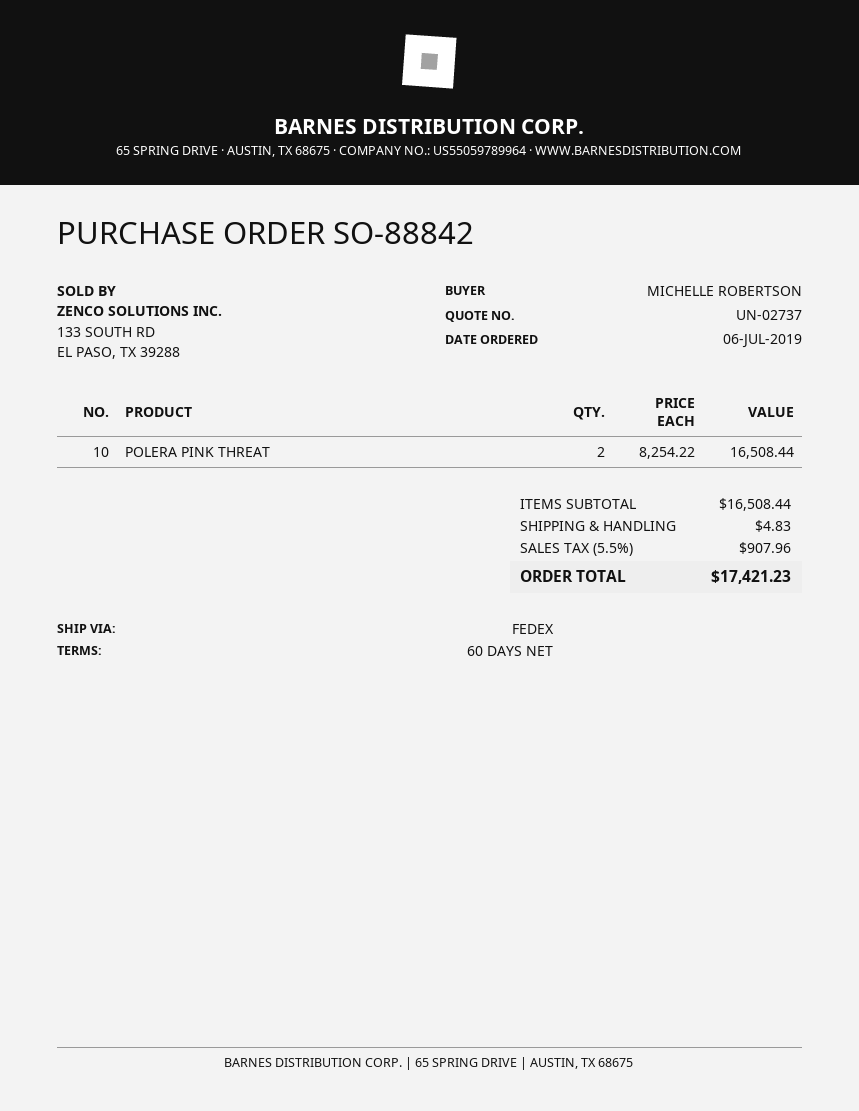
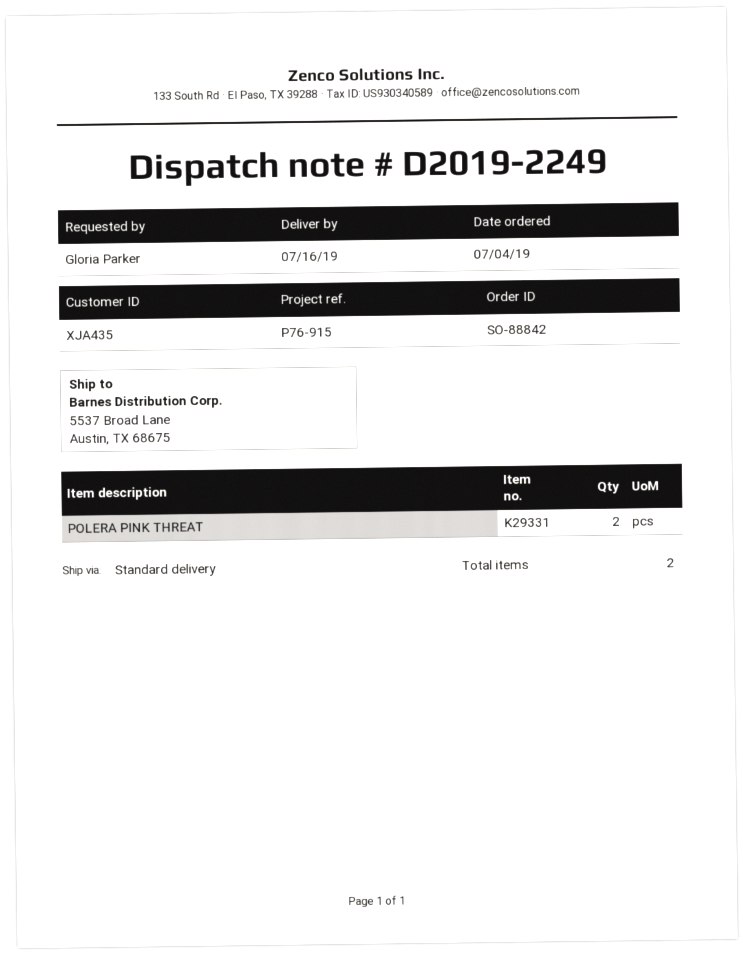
order date: 2019-07-06 -> 2019-07-04
ordered by: MICHELLE ROBERTSON -> Gloria Parker
shipping method: FedEx -> standard

